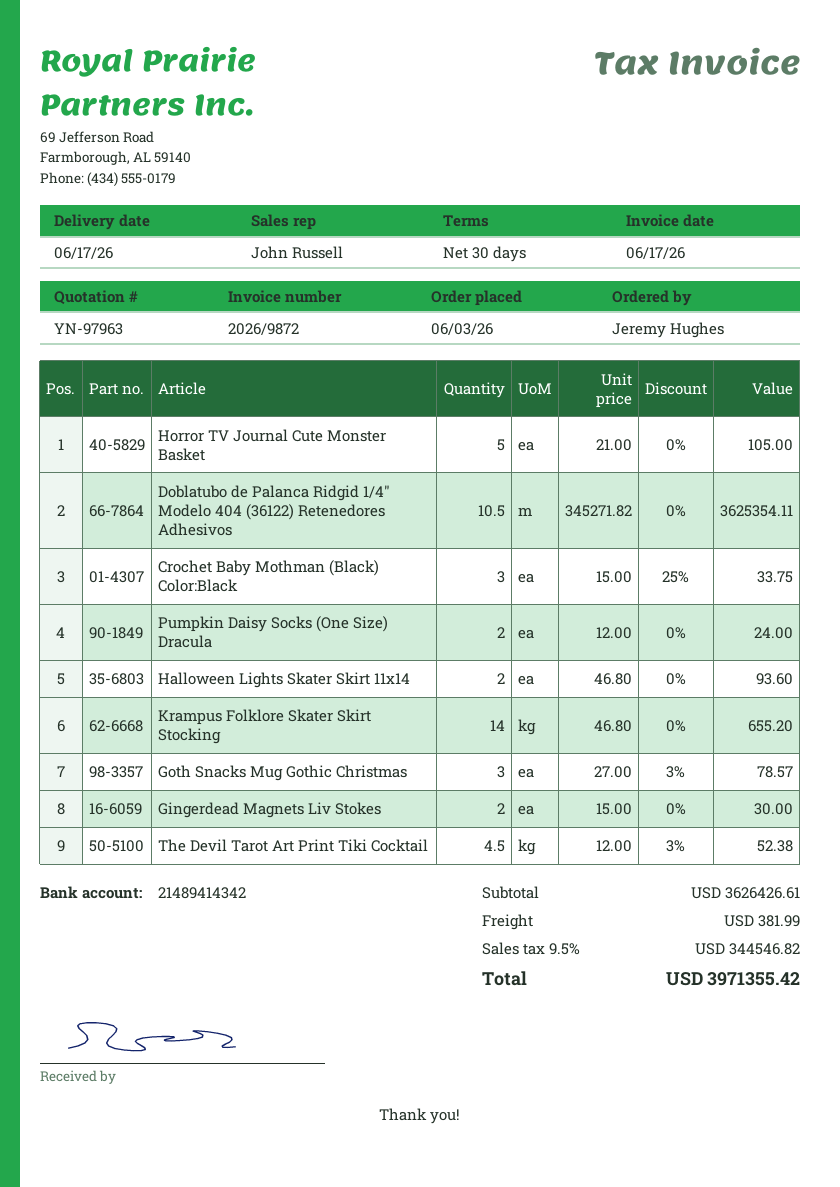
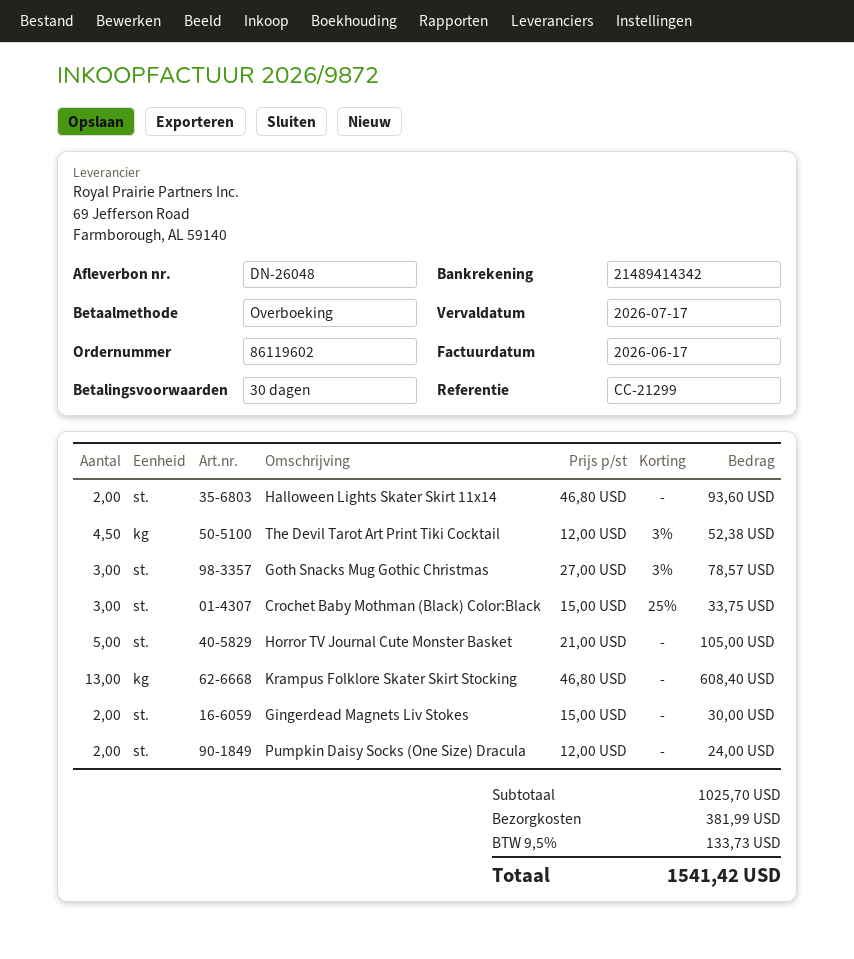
Doblatubo de Palanca Ridgid 1/4" Modelo 404 (36122) Retenedores Adhesivos: 10.5 x 345271.82 = 3625354.11 -> none
Krampus Folklore Skater Skirt Stocking: 14 x 46.80 = 655.20 -> 13 x 46.80 = 608.40
subtotal: 3626426.61 -> 1025.70
tax: 9.5% = 344546.82 -> 9.5% = 133.73
total: 3971355.42 -> 1541.42

